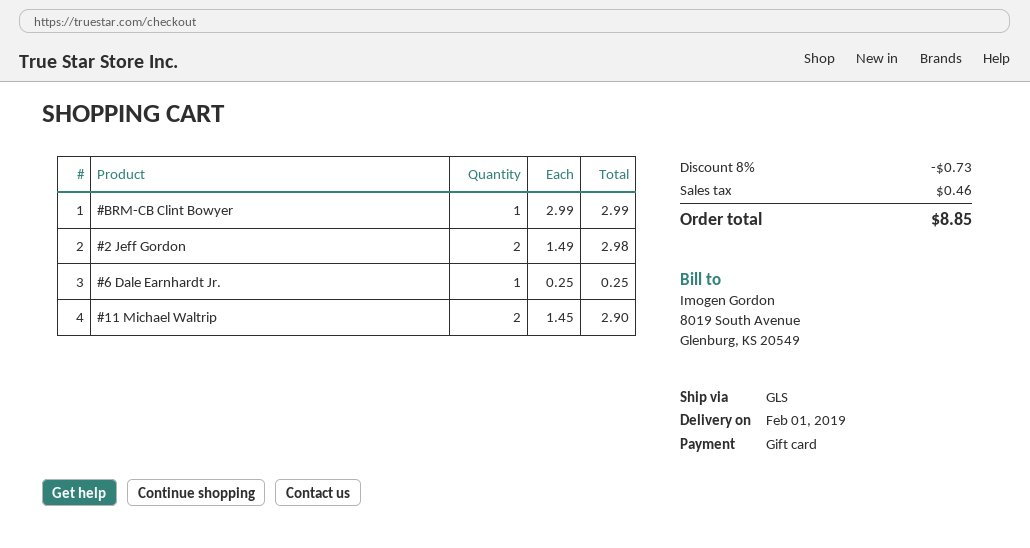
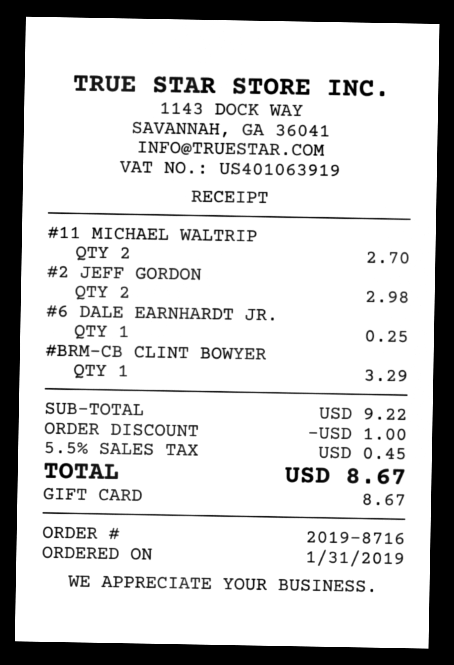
#BRM-CB Clint Bowyer: 1 for 2.99 -> 1 for 3.29
#11 Michael Waltrip: 2 for 2.90 -> 2 for 2.70
discount: 0.73 -> 1.00
tax: 0.46 -> 0.45
total: 8.85 -> 8.67

